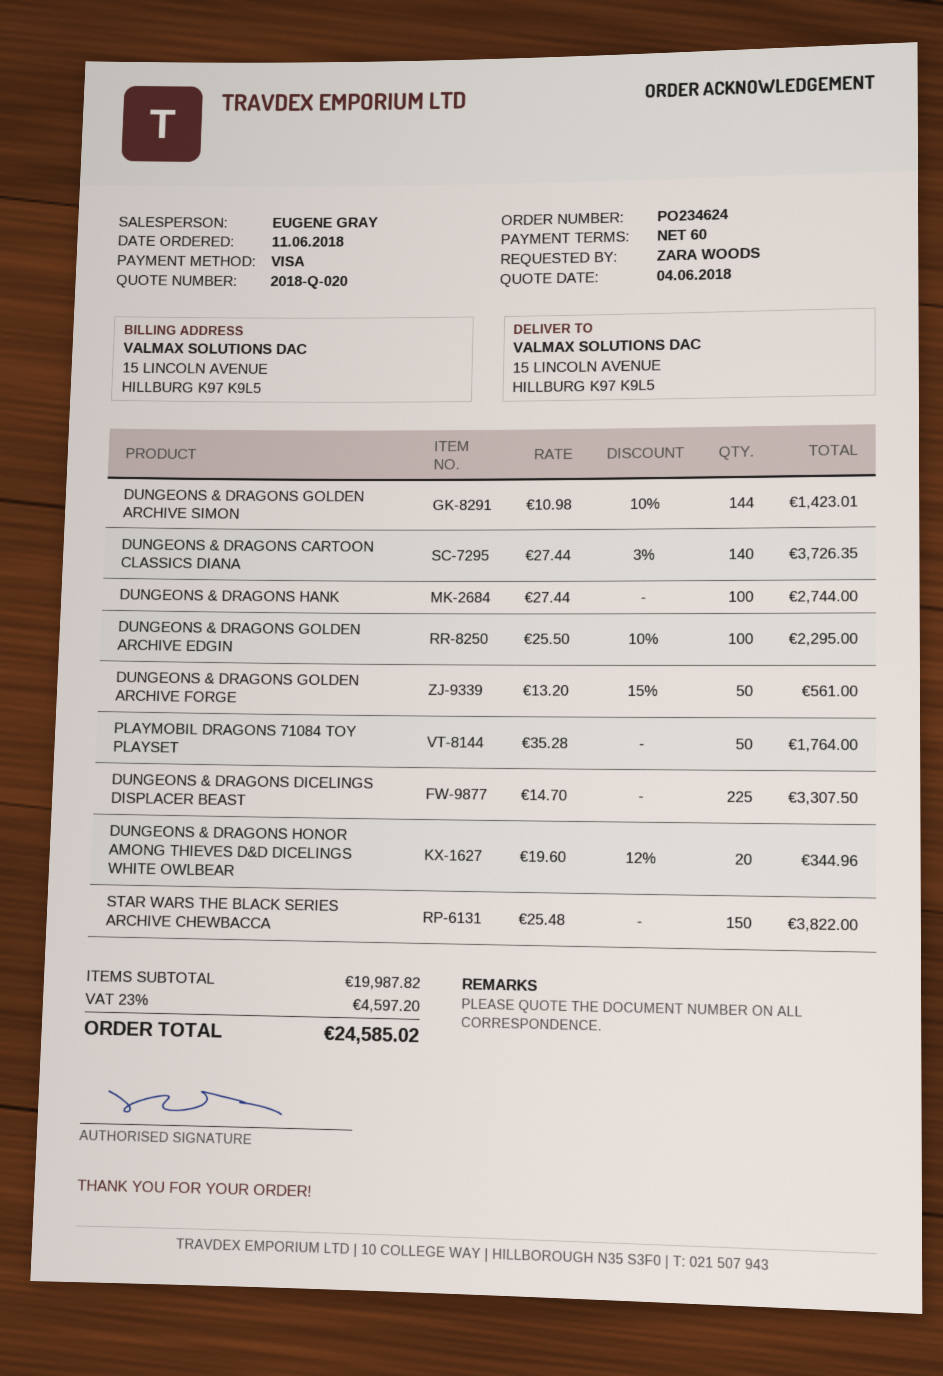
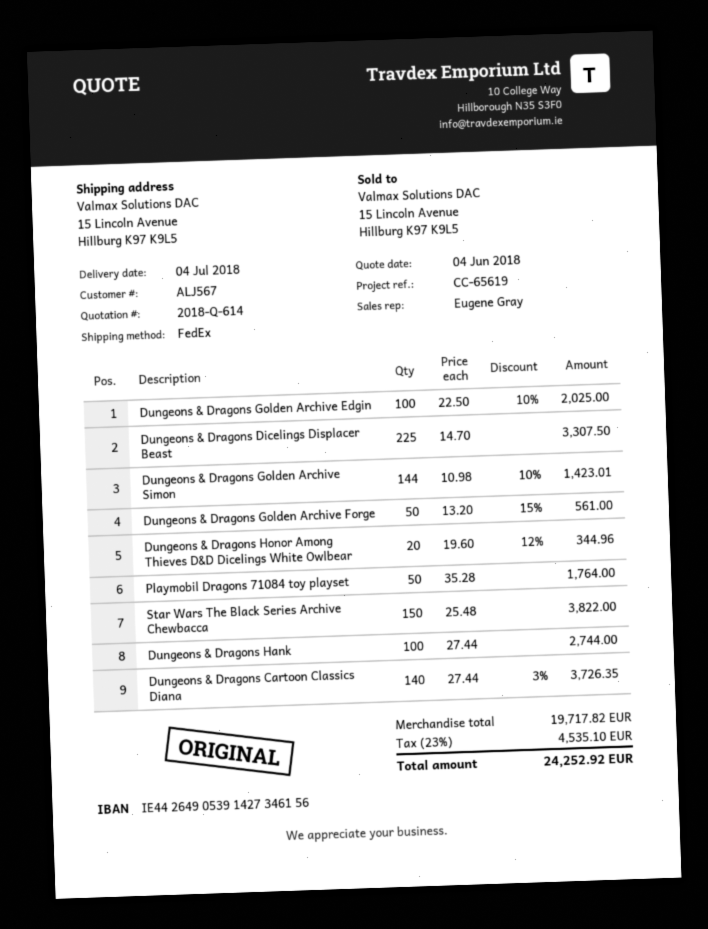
quote number: 2018-Q-020 -> 2018-Q-614
DUNGEONS & DRAGONS GOLDEN ARCHIVE EDGIN: 100 x 25.50 - 10% = 2295.00 -> 100 x 22.50 - 10% = 2025.00
subtotal: 19987.82 -> 19717.82
tax: 23% = 4597.20 -> 23% = 4535.10
total: 24585.02 -> 24252.92

